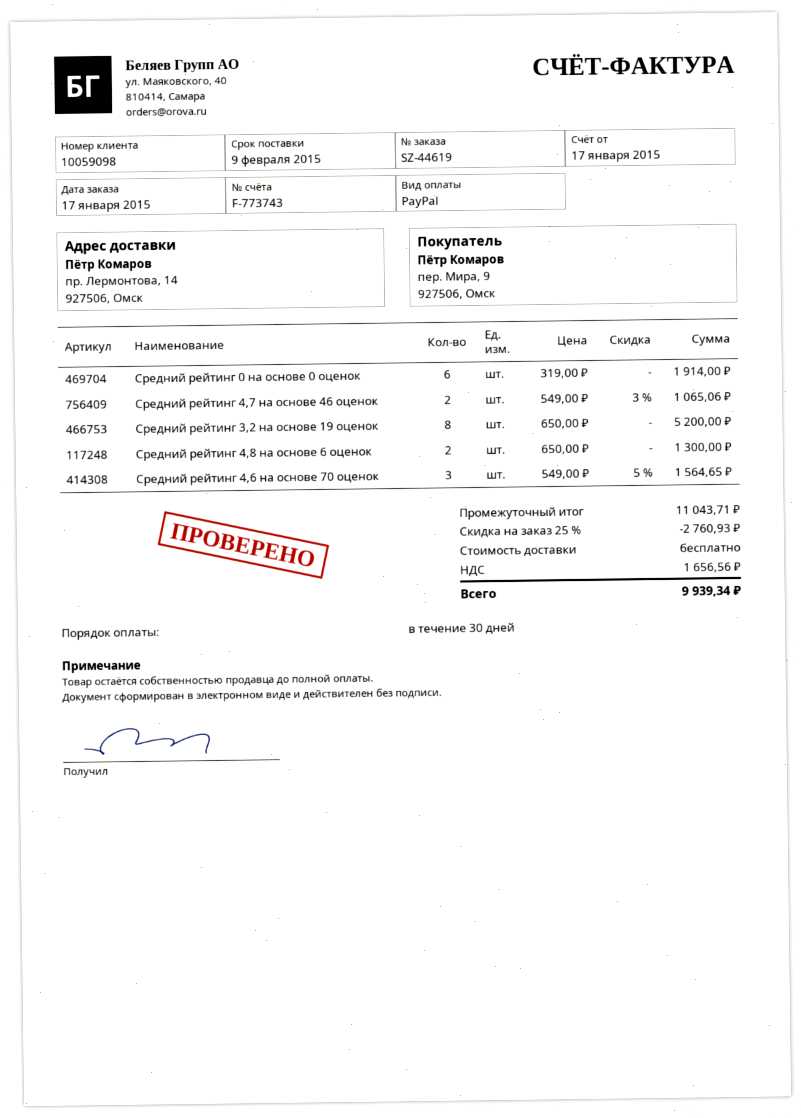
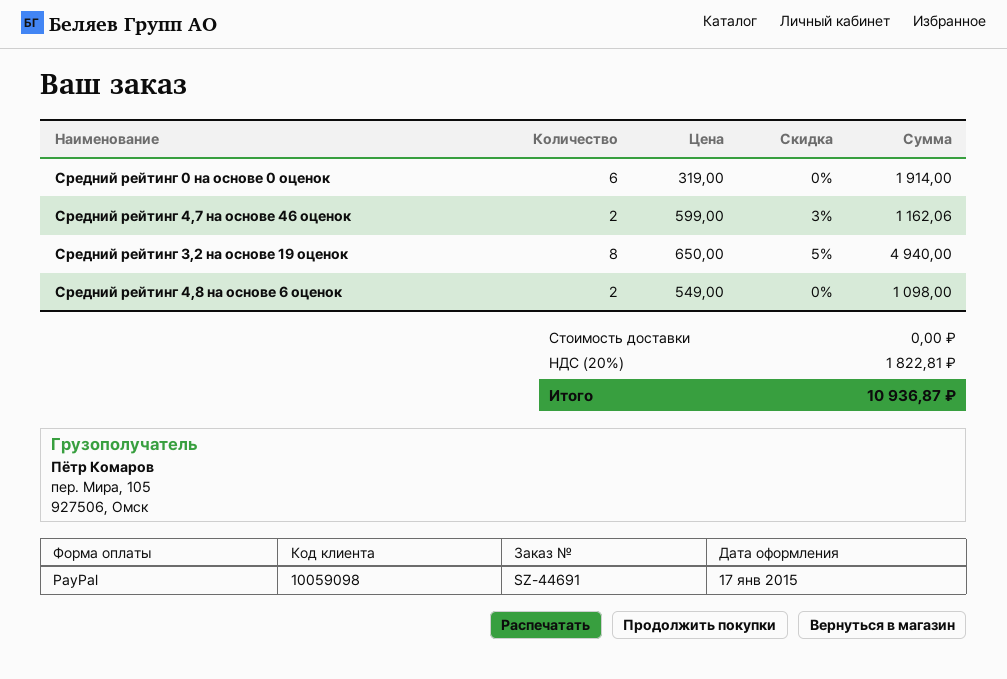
order number: SZ-44619 -> SZ-44691
ship to: пр. Лермонтова, 14, 927506, Омск -> пер. Мира, 105, 927506, Омск
Средний рейтинг 4,7 на основе 46 оценок: 2 x 549.00 - 3% = 1065.06 -> 2 x 599.00 - 3% = 1162.06
Средний рейтинг 3,2 на основе 19 оценок: 8 x 650.00 = 5200.00 -> 8 x 650.00 - 5% = 4940.00
Средний рейтинг 4,8 на основе 6 оценок: 2 x 650.00 = 1300.00 -> 2 x 549.00 = 1098.00
Средний рейтинг 4,6 на основе 70 оценок: 3 x 549.00 - 5% = 1564.65 -> none
discount: 25% = 2760.93 -> none
tax: 1656.56 -> 1822.81
total: 9939.34 -> 10936.87

